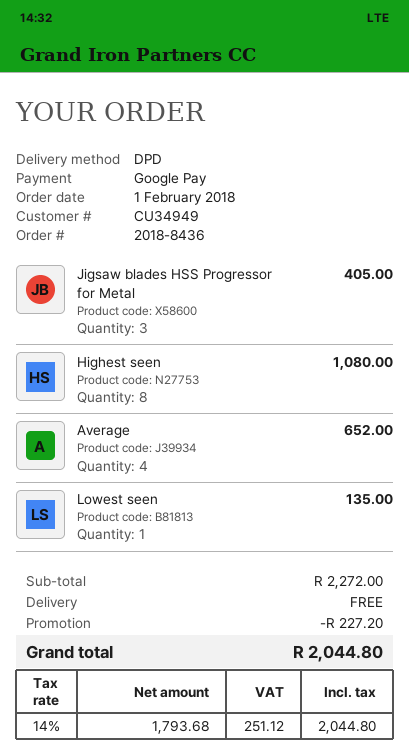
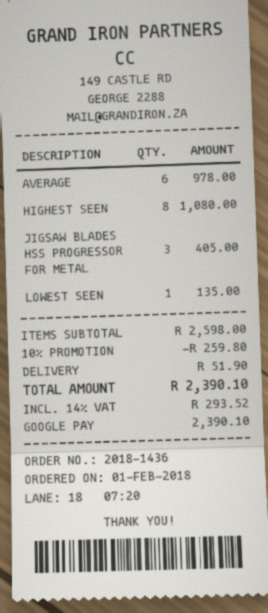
order number: 2018-8436 -> 2018-1436
Average: 4 for 652.00 -> 6 for 978.00
subtotal: 2272.00 -> 2598.00
discount: 227.20 -> 259.80
shipping: 0.00 -> 51.90
tax: 14% = 251.12 -> 14% = 293.52
total: 2044.80 -> 2390.10

